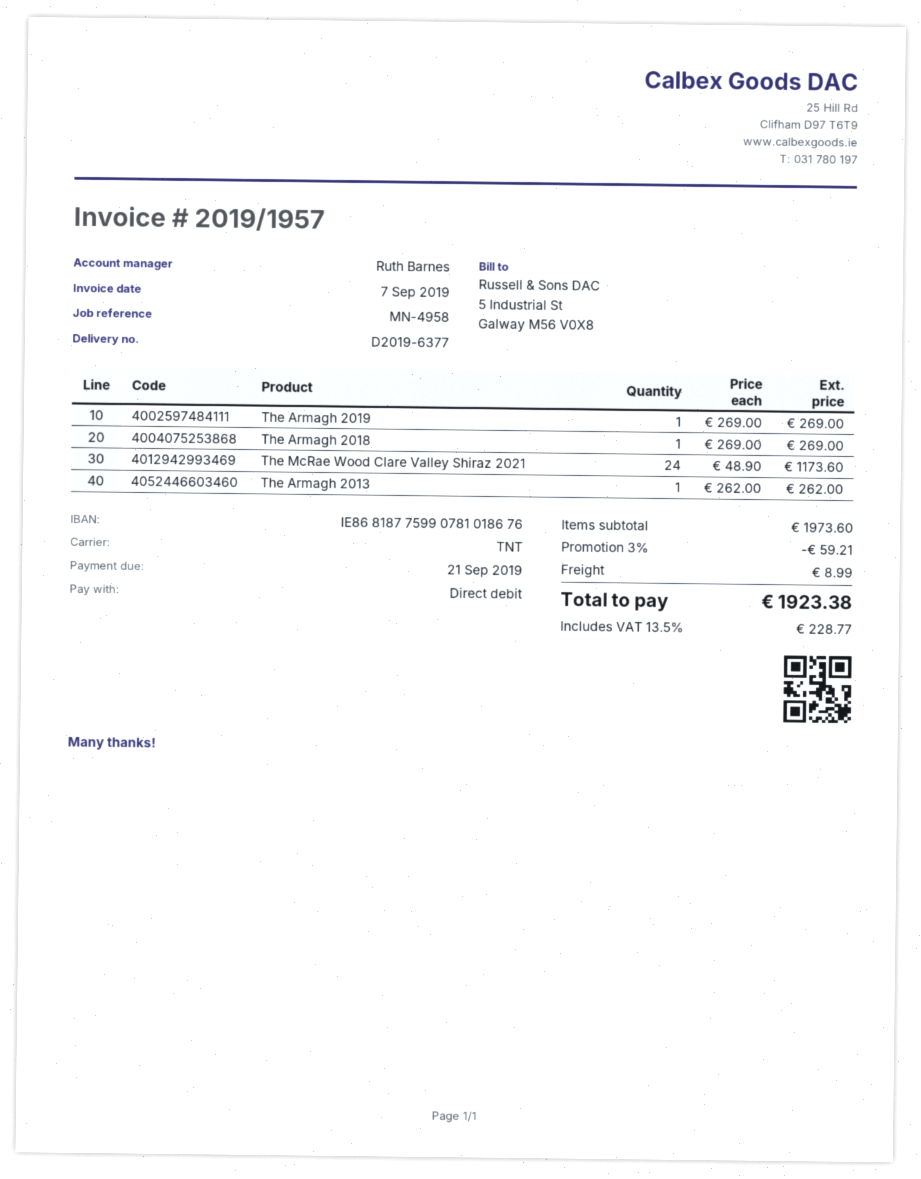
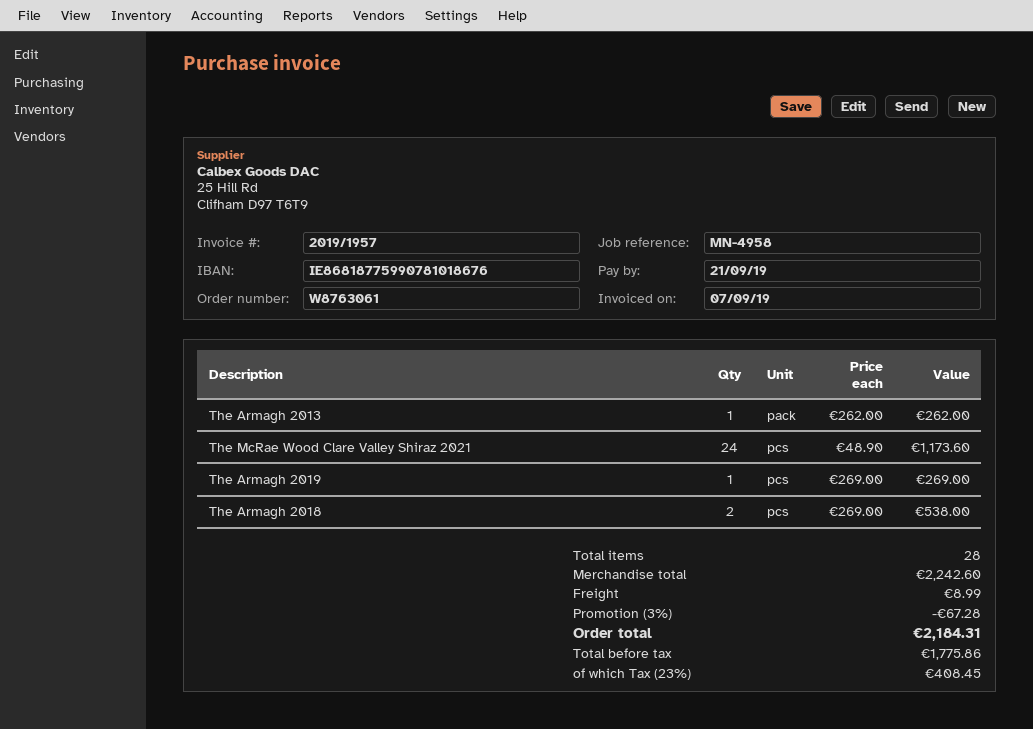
The Armagh 2018: 1 x 269.00 = 269.00 -> 2 x 269.00 = 538.00
subtotal: 1973.60 -> 2242.60
discount: 3% = 59.21 -> 3% = 67.28
tax: 13.5% = 228.77 -> 23% = 408.45
total: 1923.38 -> 2184.31

